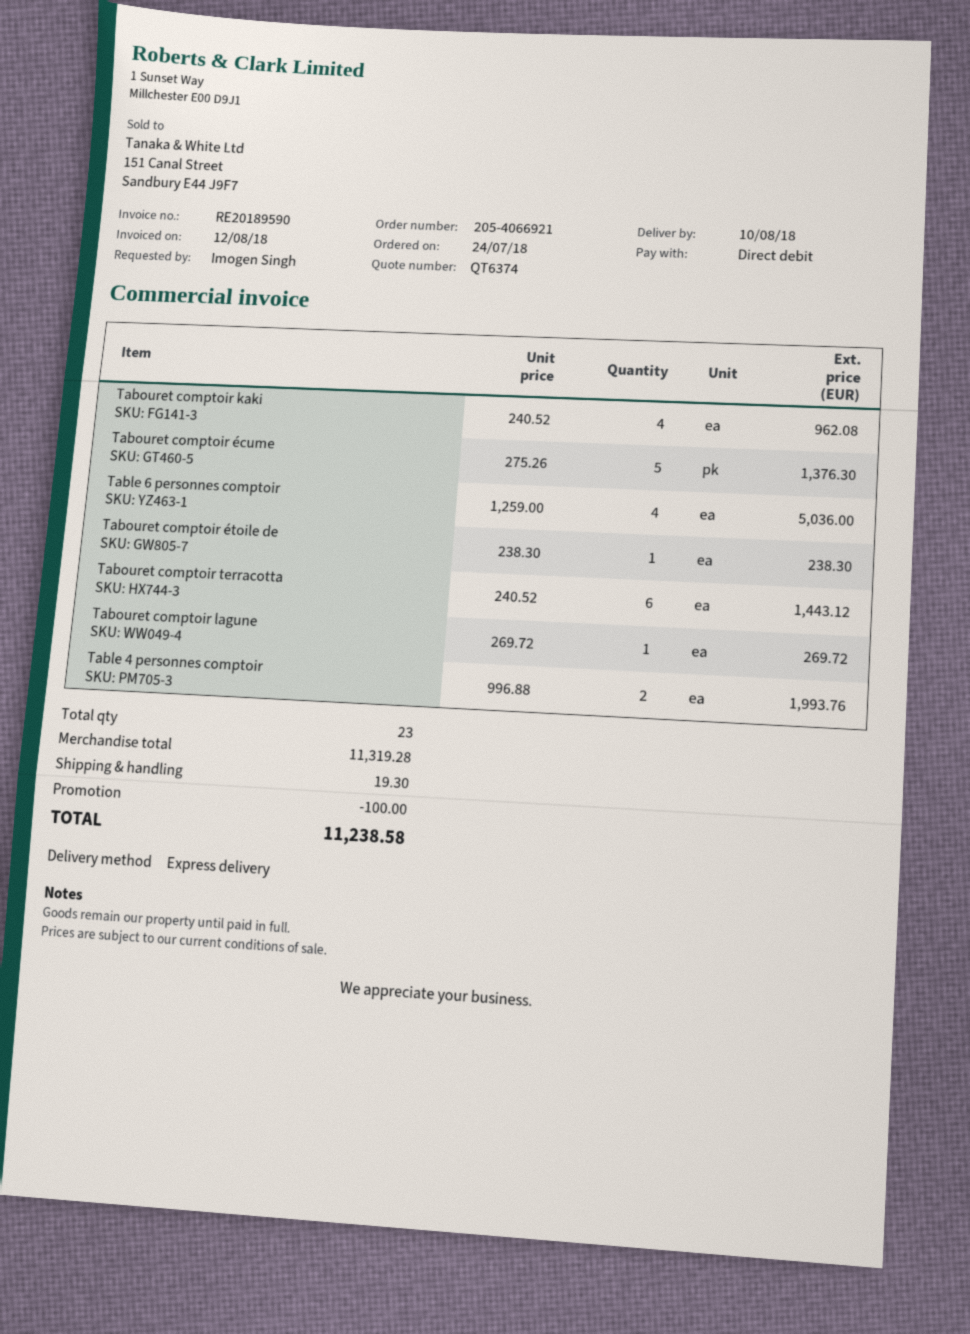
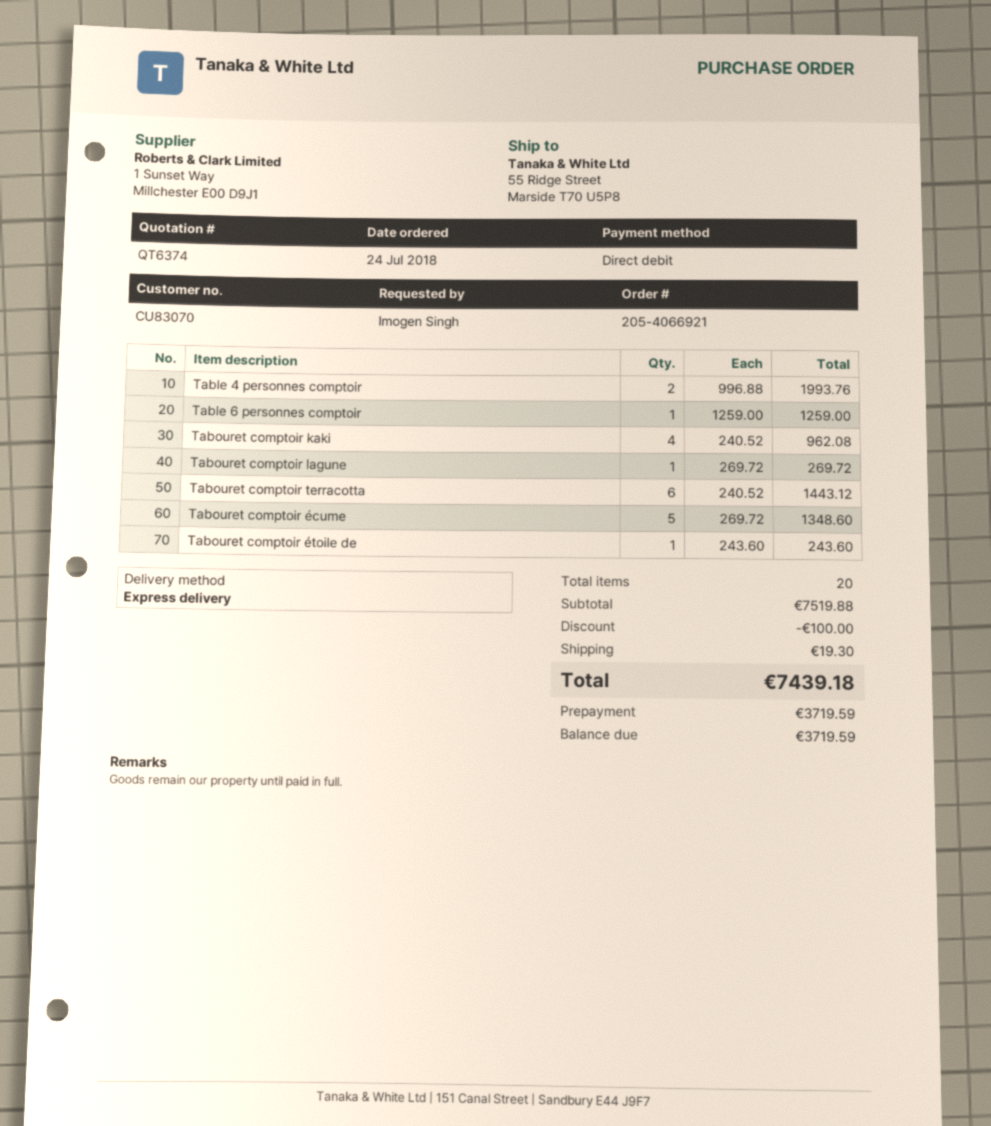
Tabouret comptoir écume: 5 x 275.26 = 1376.30 -> 5 x 269.72 = 1348.60
Table 6 personnes comptoir: 4 x 1259.00 = 5036.00 -> 1 x 1259.00 = 1259.00
Tabouret comptoir étoile de: 1 x 238.30 = 238.30 -> 1 x 243.60 = 243.60
total quantity: 23 -> 20
subtotal: 11319.28 -> 7519.88
total: 11238.58 -> 7439.18

